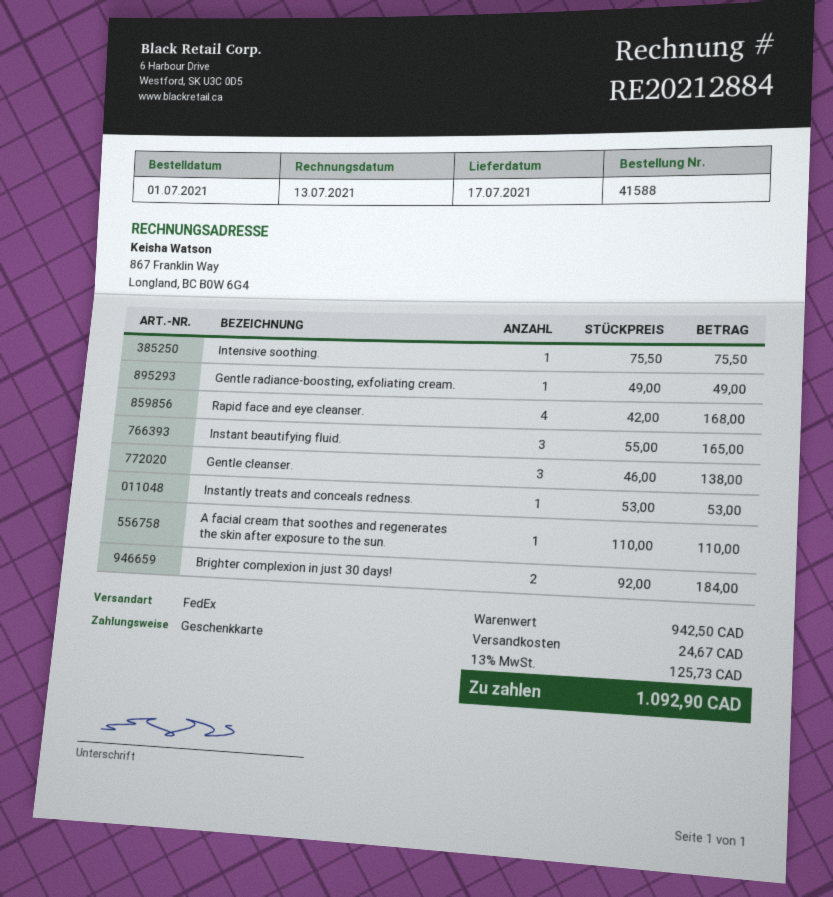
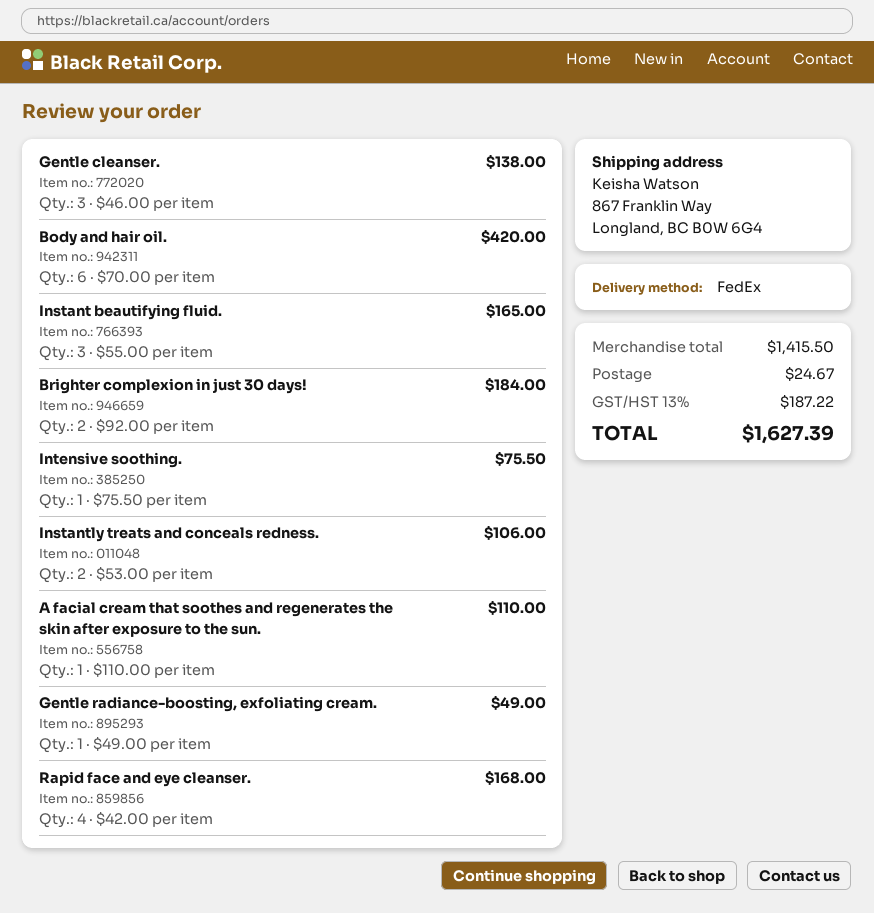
Instantly treats and conceals redness.: 1 x 53.00 = 53.00 -> 2 x 53.00 = 106.00
Body and hair oil.: none -> 6 x 70.00 = 420.00
subtotal: 942.50 -> 1415.50
tax: 13% = 125.73 -> 13% = 187.22
total: 1092.90 -> 1627.39

